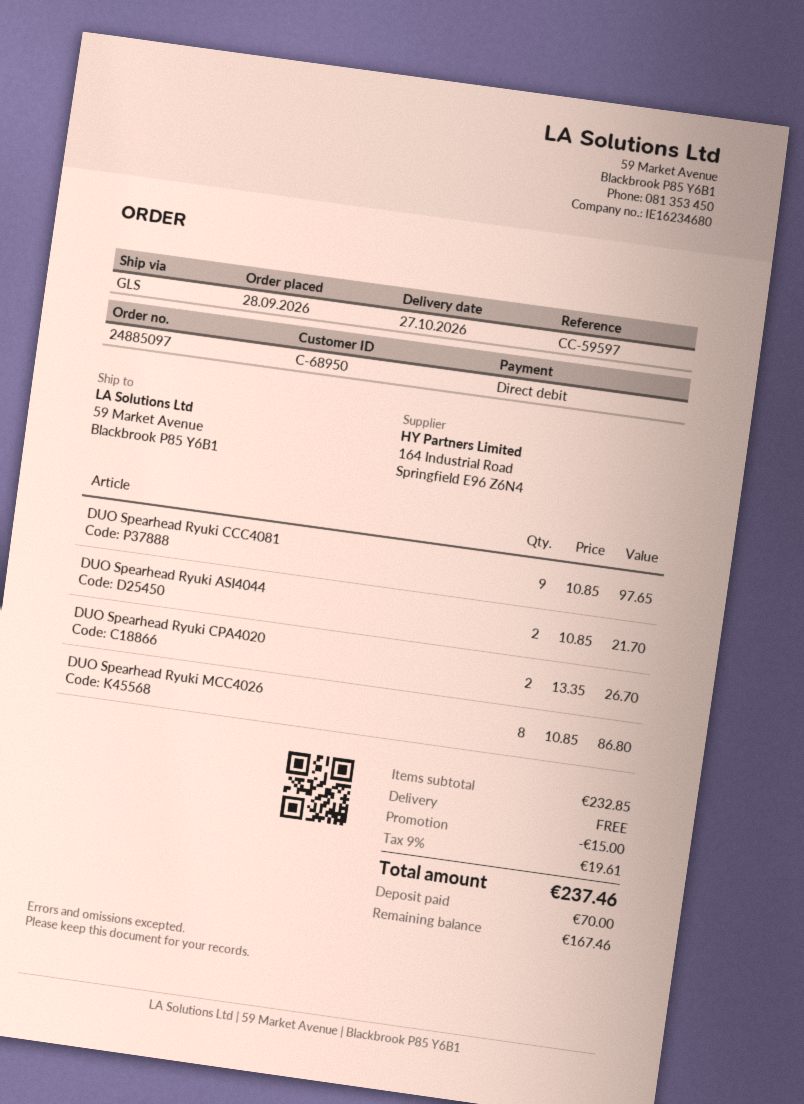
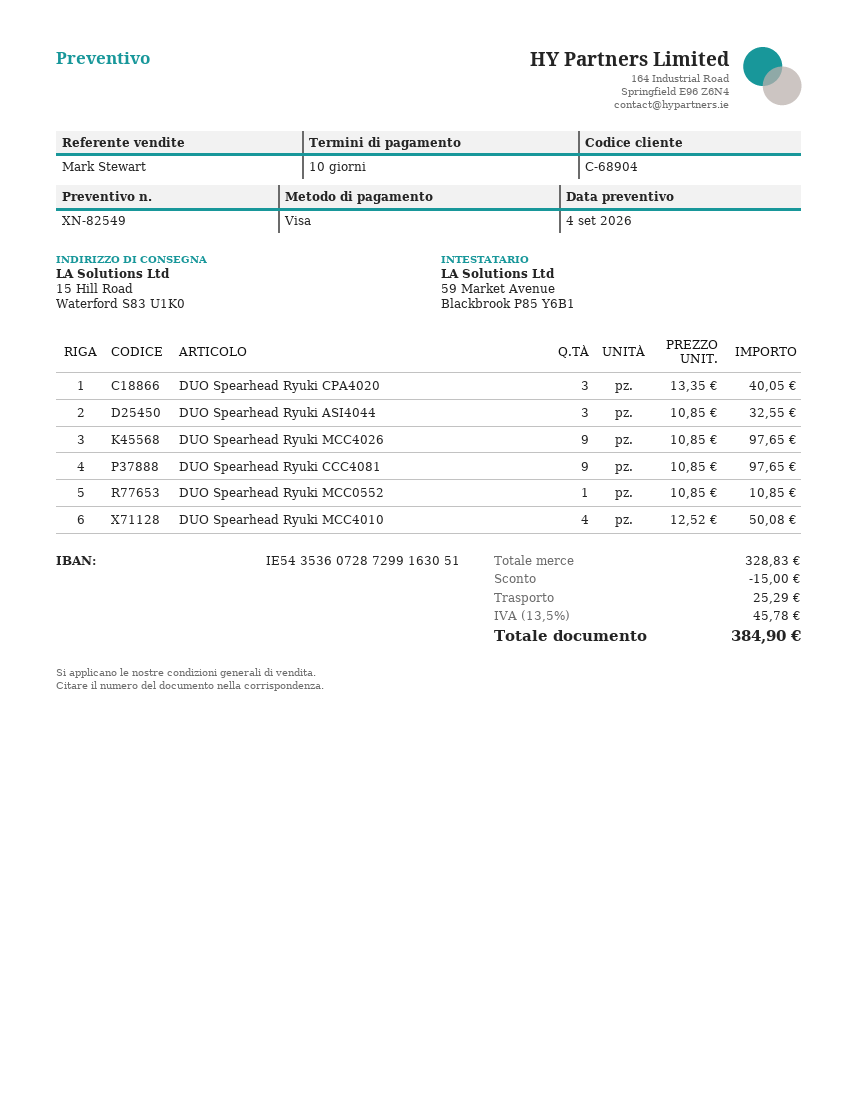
customer number: C-68950 -> C-68904
payment method: direct debit -> Visa
ship to: 59 Market Avenue, Blackbrook P85 Y6B1 -> 15 Hill Road, Waterford S83 U1K0
DUO Spearhead Ryuki ASI4044: 2 x 10.85 = 21.70 -> 3 x 10.85 = 32.55
DUO Spearhead Ryuki CPA4020: 2 x 13.35 = 26.70 -> 3 x 13.35 = 40.05
DUO Spearhead Ryuki MCC4026: 8 x 10.85 = 86.80 -> 9 x 10.85 = 97.65
DUO Spearhead Ryuki MCC0552: none -> 1 x 10.85 = 10.85
DUO Spearhead Ryuki MCC4010: none -> 4 x 12.52 = 50.08
subtotal: 232.85 -> 328.83
shipping: 0.00 -> 25.29
tax: 9% = 19.61 -> 13.5% = 45.78
total: 237.46 -> 384.90

